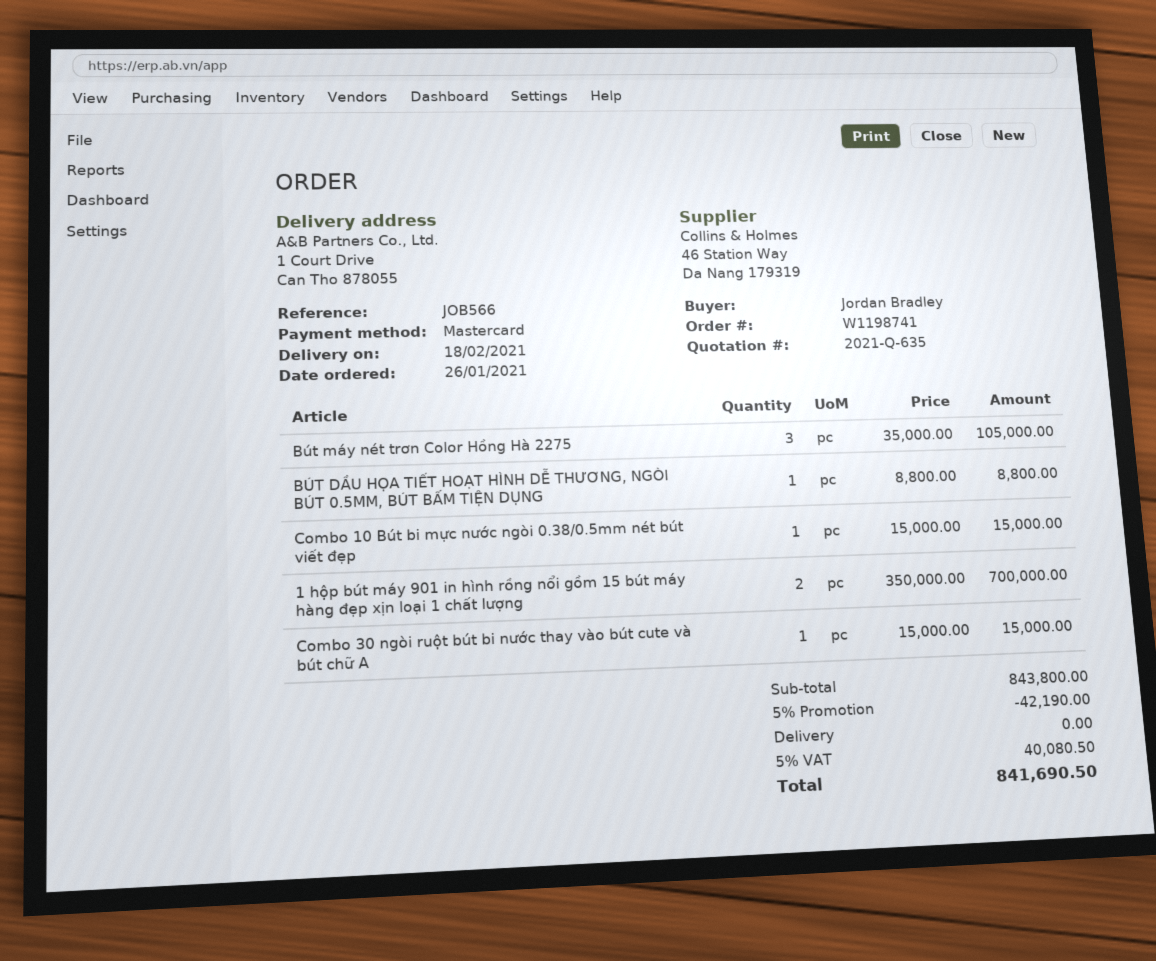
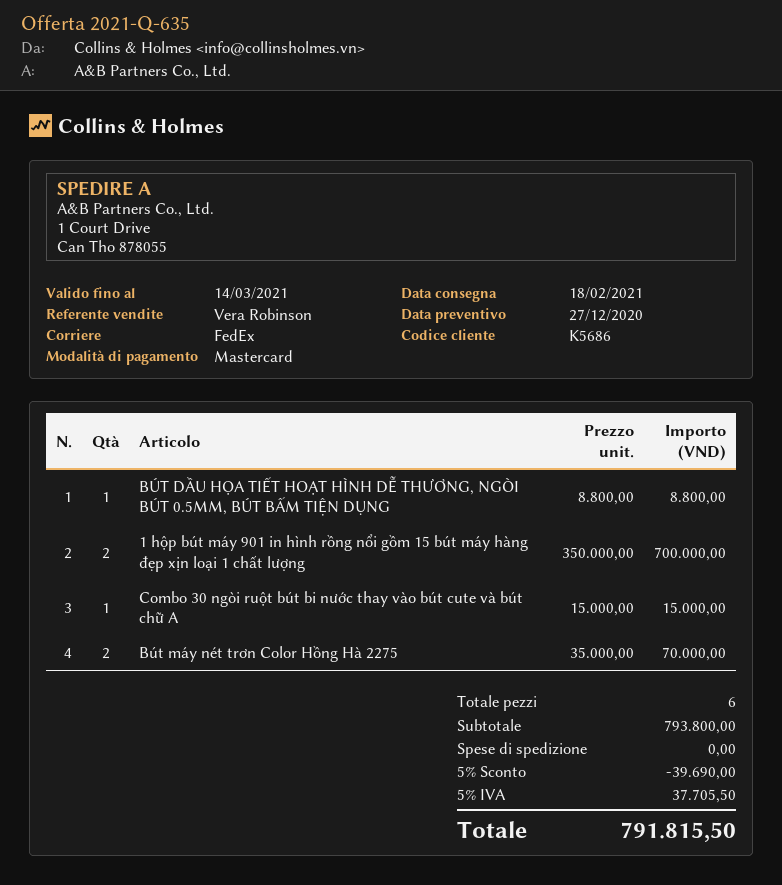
Bút máy nét trơn Color Hồng Hà 2275: 3 x 35000.00 = 105000.00 -> 2 x 35000.00 = 70000.00
Combo 10 Bút bi mực nước ngòi 0.38/0.5mm nét bút viết đẹp: 1 x 15000.00 = 15000.00 -> none
subtotal: 843800.00 -> 793800.00
discount: 5% = 42190.00 -> 5% = 39690.00
tax: 5% = 40080.50 -> 5% = 37705.50
total: 841690.50 -> 791815.50

